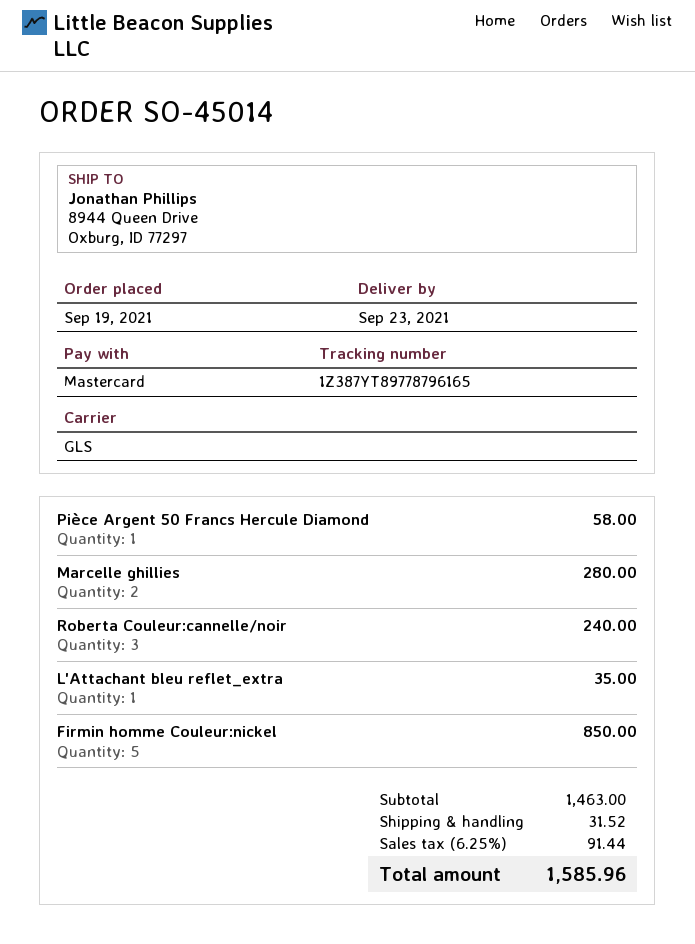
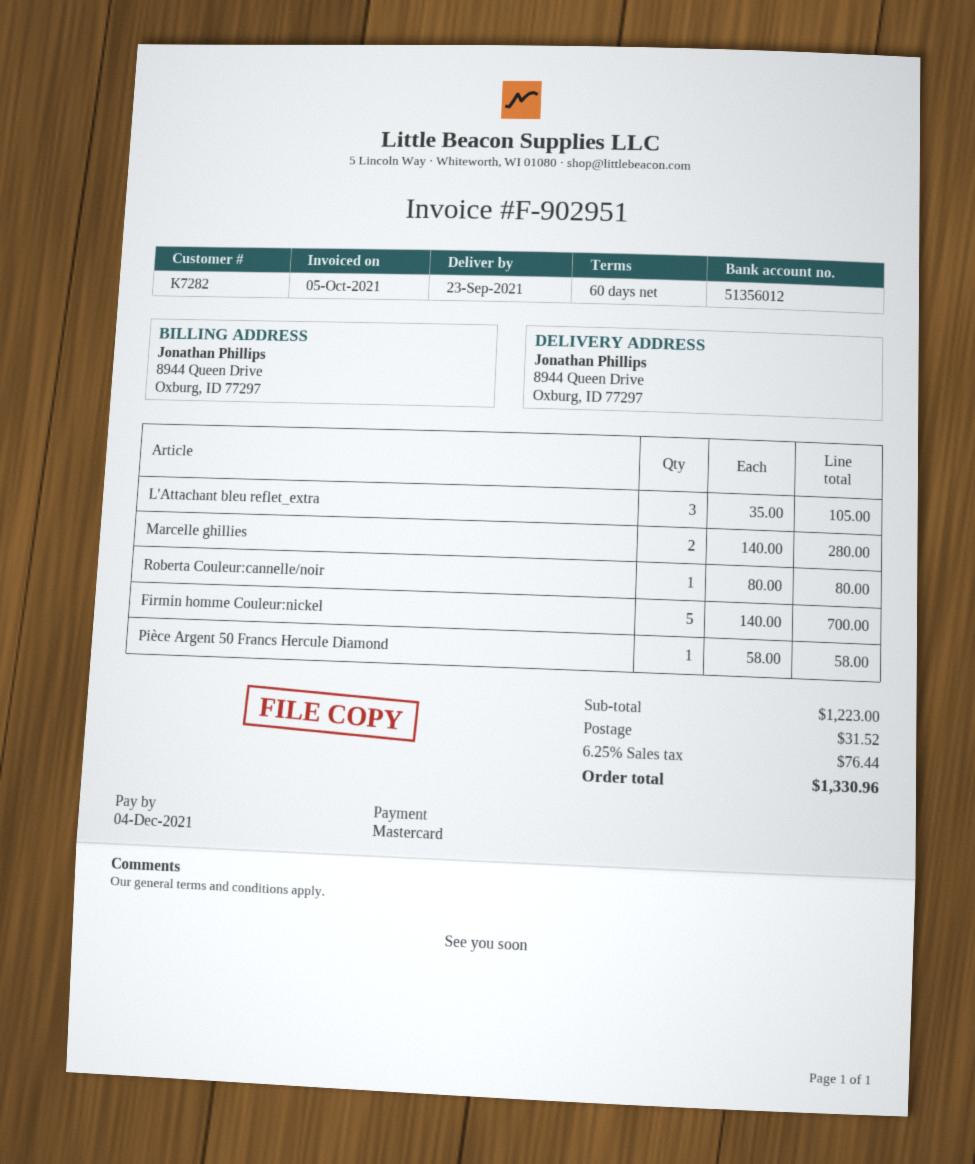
Roberta Couleur:cannelle/noir: 3 for 240.00 -> 1 for 80.00
L'Attachant bleu reflet_extra: 1 for 35.00 -> 3 for 105.00
Firmin homme Couleur:nickel: 5 for 850.00 -> 5 for 700.00
subtotal: 1463.00 -> 1223.00
tax: 6.25% = 91.44 -> 6.25% = 76.44
total: 1585.96 -> 1330.96

